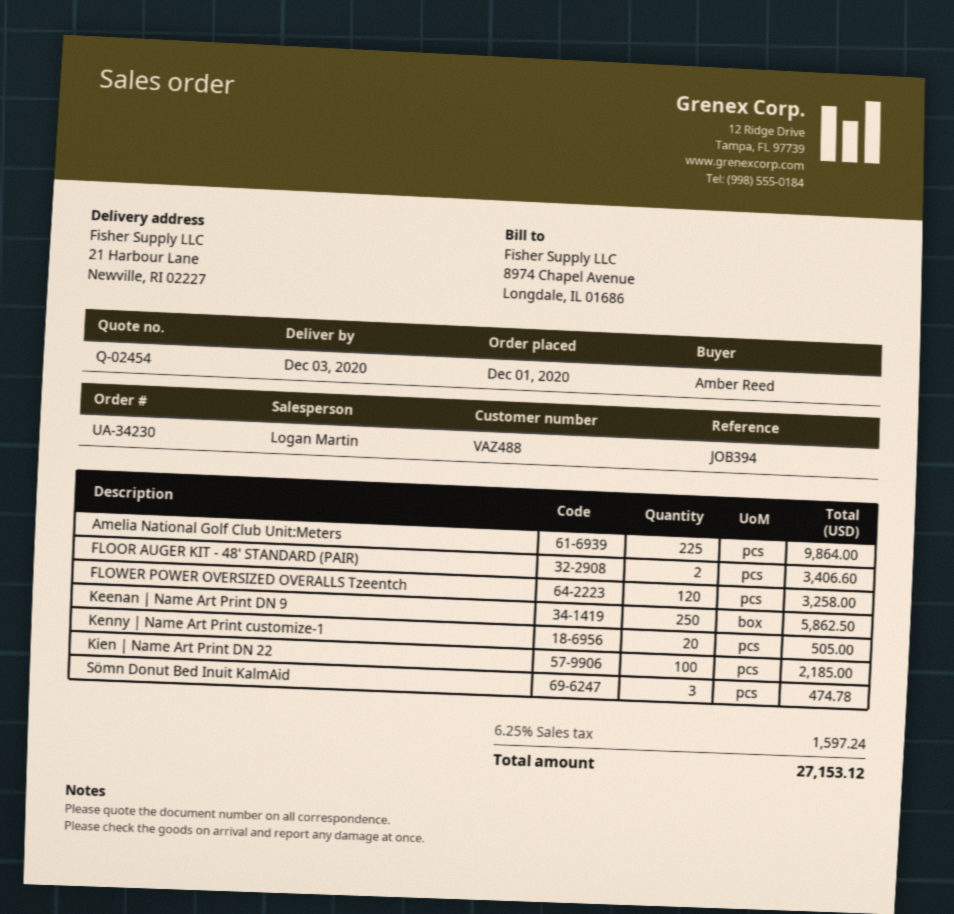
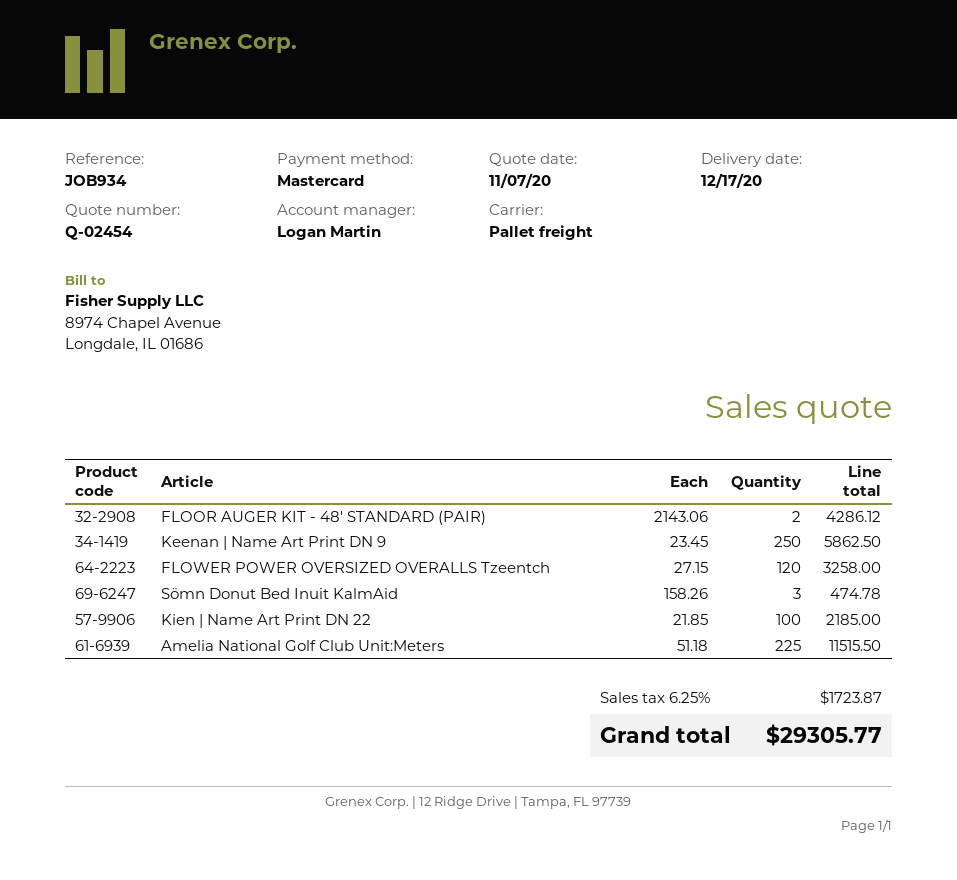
delivery date: 2020-12-03 -> 2020-12-17
reference: JOB394 -> JOB934
Amelia National Golf Club Unit:Meters: 225 for 9864.00 -> 225 for 11515.50
FLOOR AUGER KIT - 48' STANDARD (PAIR): 2 for 3406.60 -> 2 for 4286.12
Kenny | Name Art Print customize-1: 20 for 505.00 -> none
tax: 6.25% = 1597.24 -> 6.25% = 1723.87
total: 27153.12 -> 29305.77

